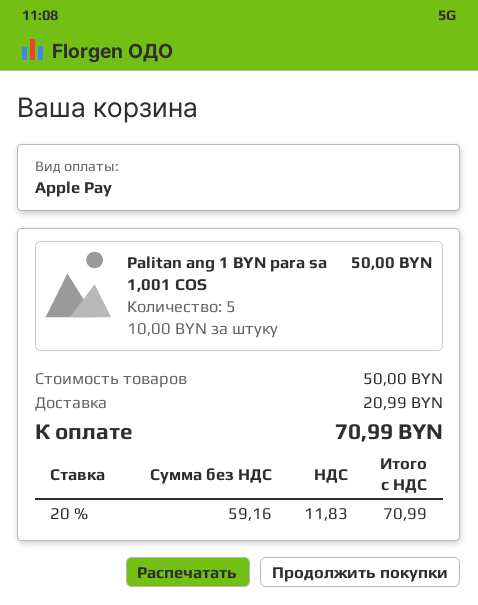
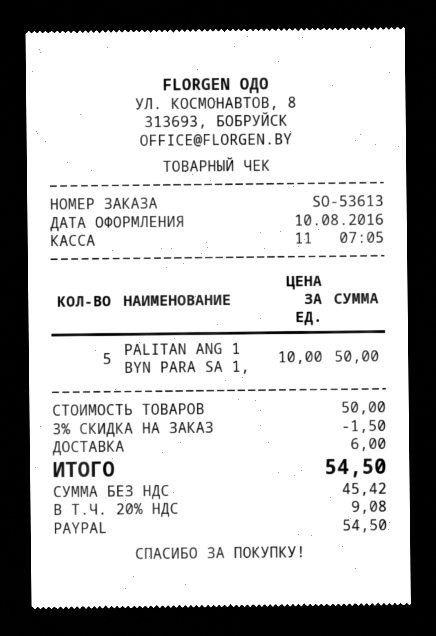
payment method: Apple Pay -> PayPal
discount: none -> 3% = 1.50
shipping: 20.99 -> 6.00
net: 59.16 -> 45.42
tax: 20% = 11.83 -> 20% = 9.08
total: 70.99 -> 54.50

